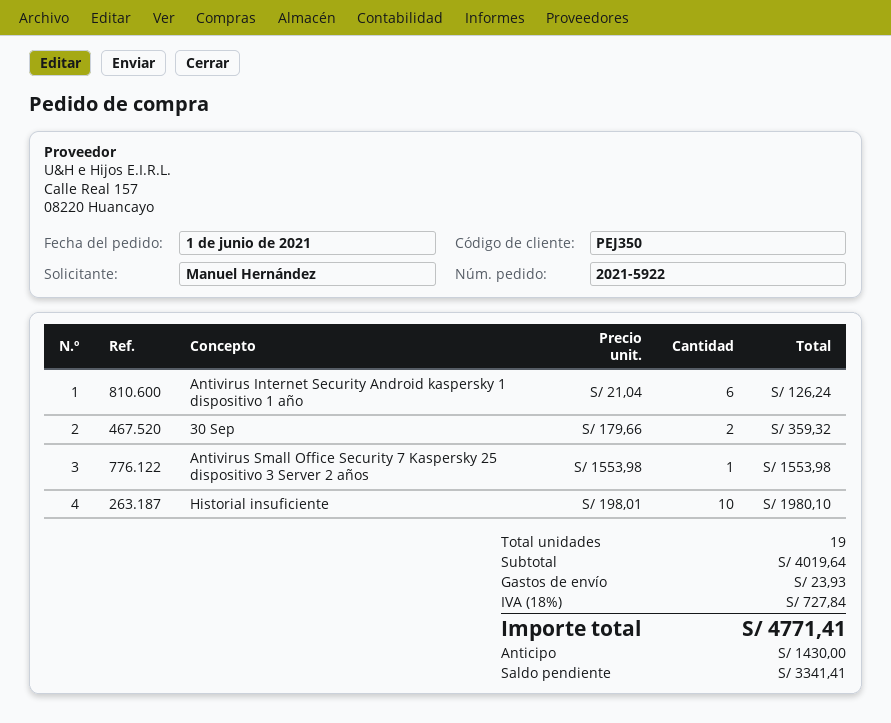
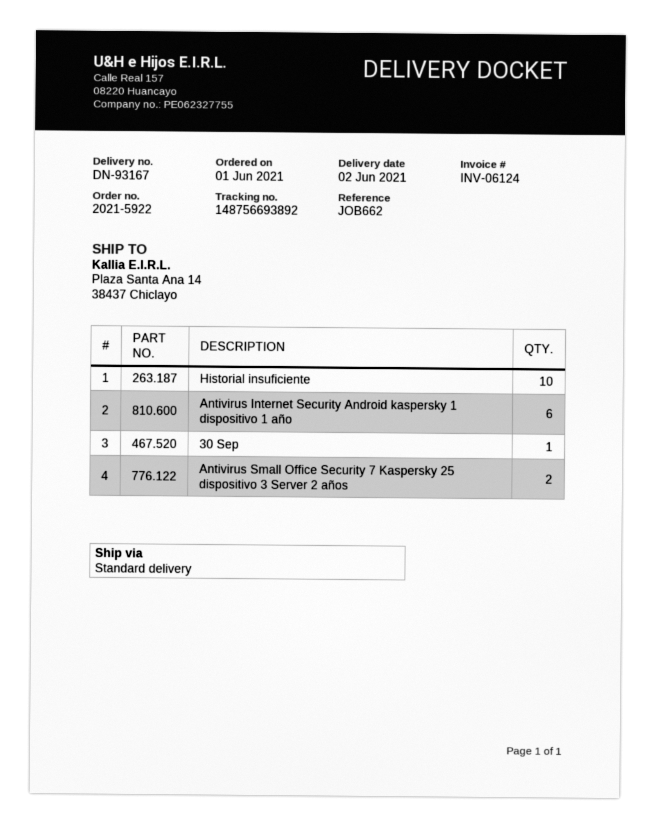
30 Sep: 2 -> 1
Antivirus Small Office Security 7 Kaspersky 25 dispositivo 3 Server 2 años: 1 -> 2

